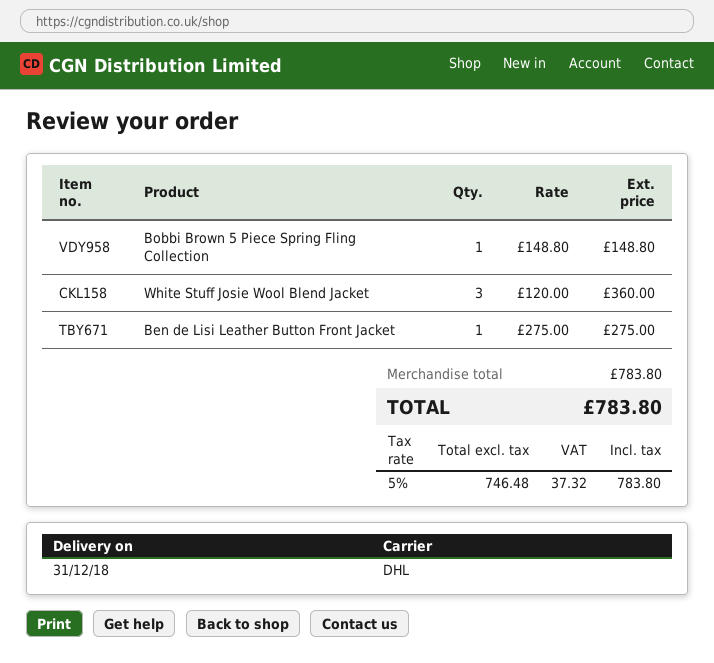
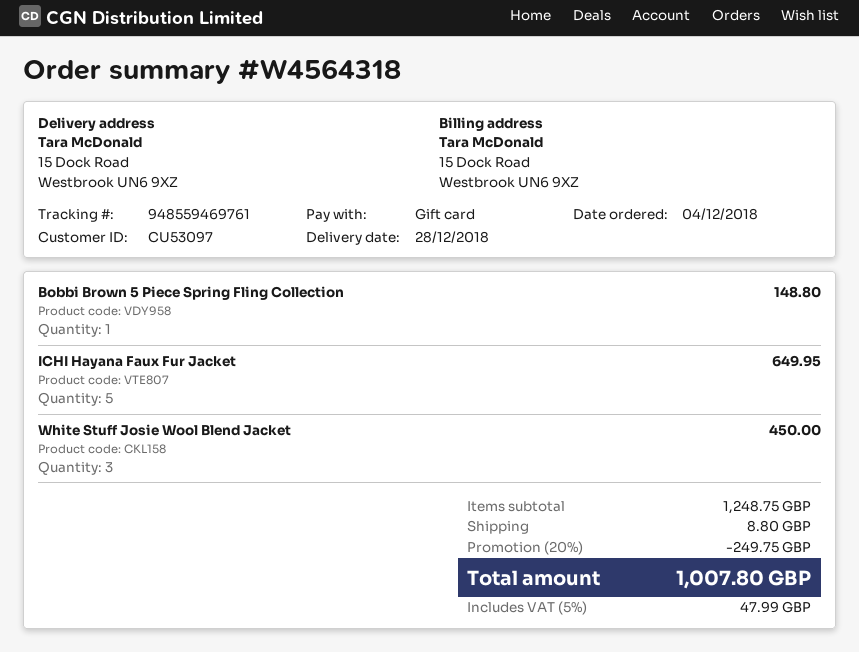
delivery date: 2018-12-31 -> 2018-12-28
White Stuff Josie Wool Blend Jacket: 3 for 360.00 -> 3 for 450.00
Ben de Lisi Leather Button Front Jacket: 1 for 275.00 -> none
ICHI Hayana Faux Fur Jacket: none -> 5 for 649.95
subtotal: 783.80 -> 1248.75
discount: none -> 20% = 249.75
shipping: none -> 8.80
tax: 5% = 37.32 -> 5% = 47.99
total: 783.80 -> 1007.80

